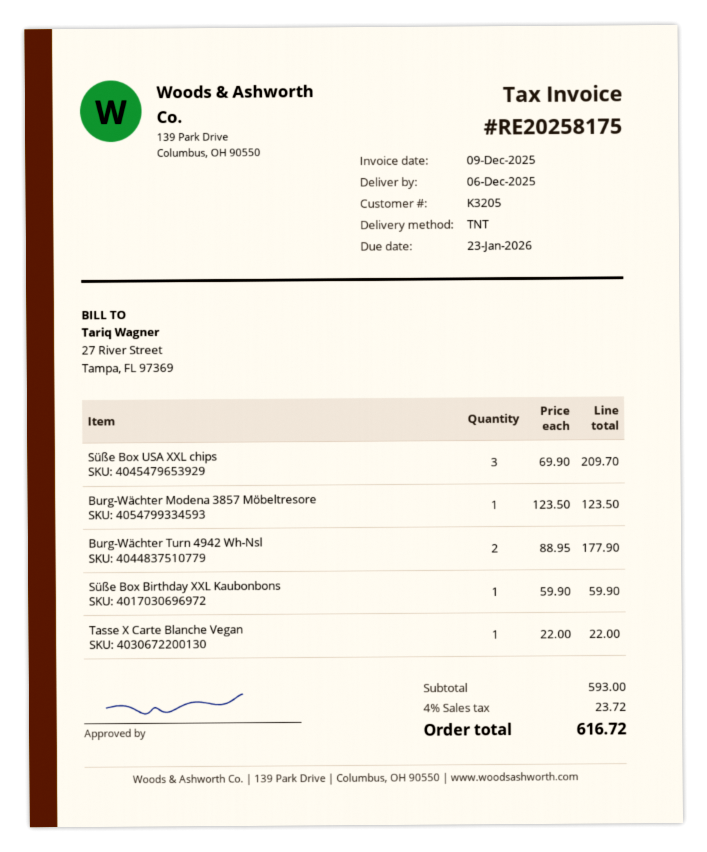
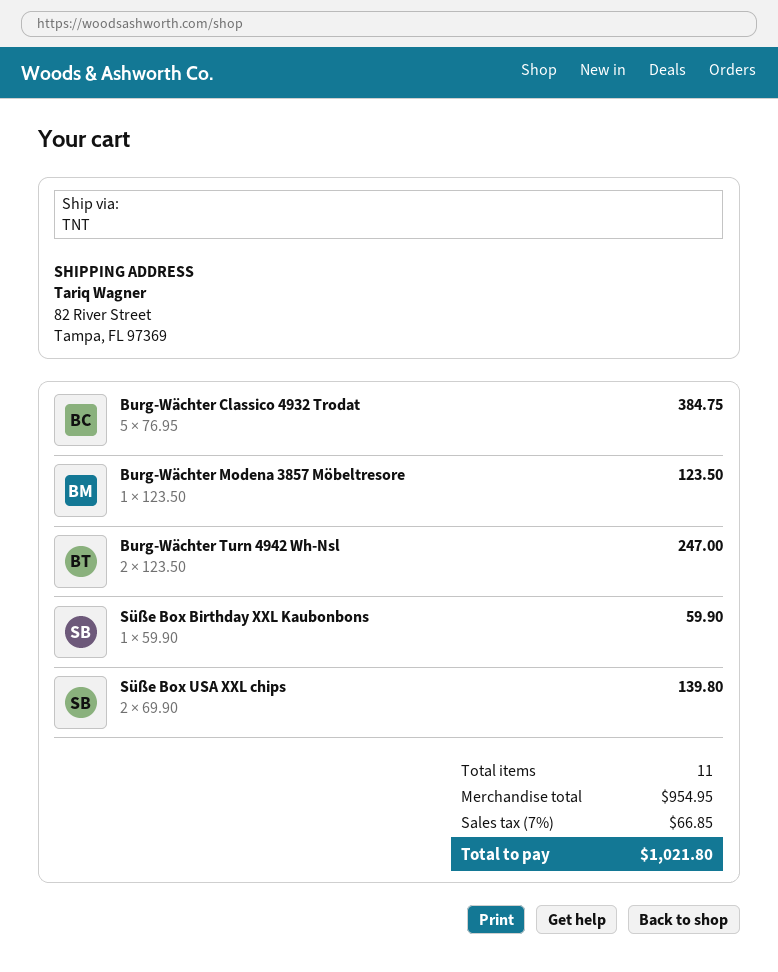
Süße Box USA XXL chips: 3 x 69.90 = 209.70 -> 2 x 69.90 = 139.80
Burg-Wächter Turn 4942 Wh-Nsl: 2 x 88.95 = 177.90 -> 2 x 123.50 = 247.00
Tasse X Carte Blanche Vegan: 1 x 22.00 = 22.00 -> none
Burg-Wächter Classico 4932 Trodat: none -> 5 x 76.95 = 384.75
subtotal: 593.00 -> 954.95
tax: 4% = 23.72 -> 7% = 66.85
total: 616.72 -> 1021.80

